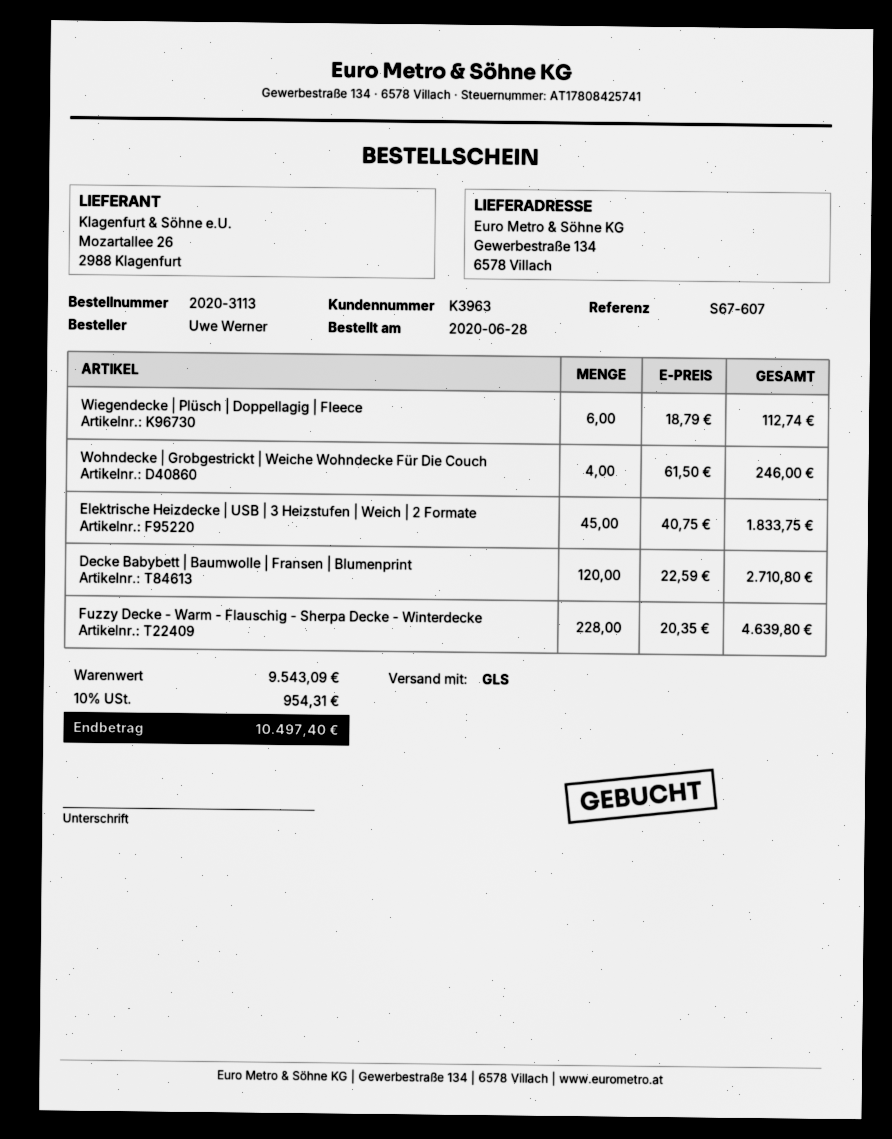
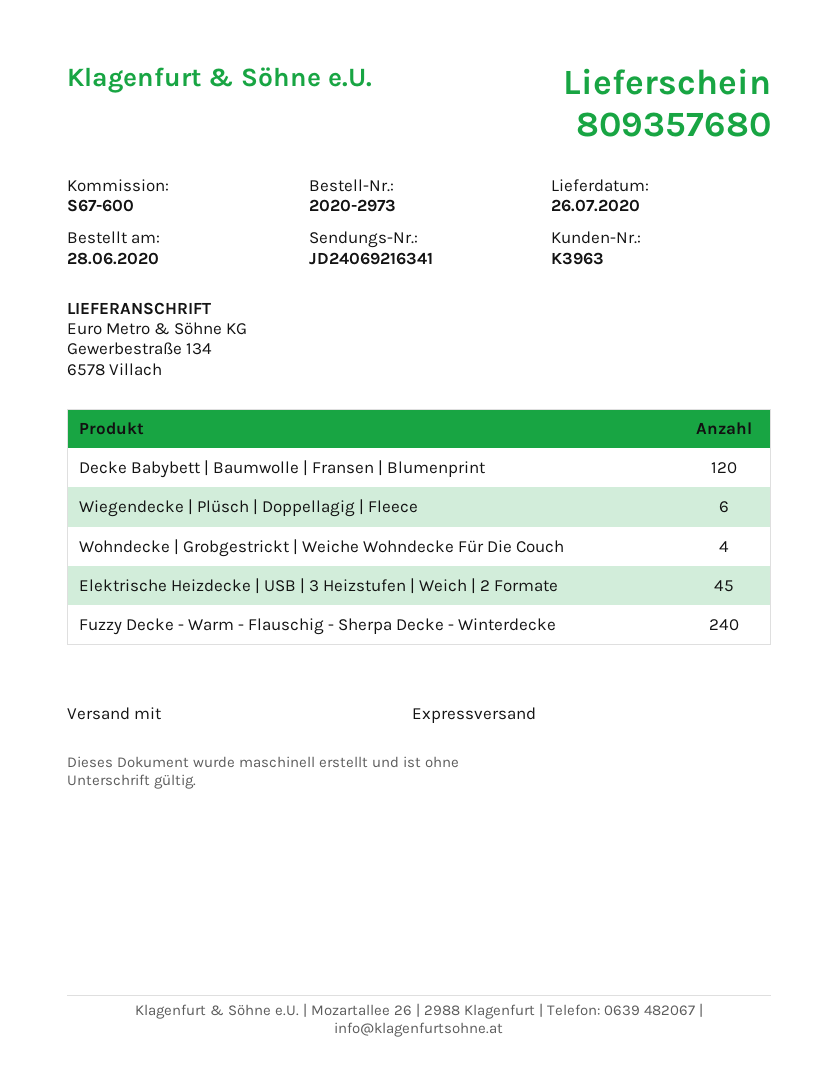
order number: 2020-3113 -> 2020-2973
reference: S67-607 -> S67-600
shipping method: GLS -> express
Fuzzy Decke - Warm - Flauschig - Sherpa Decke - Winterdecke: 228 -> 240

